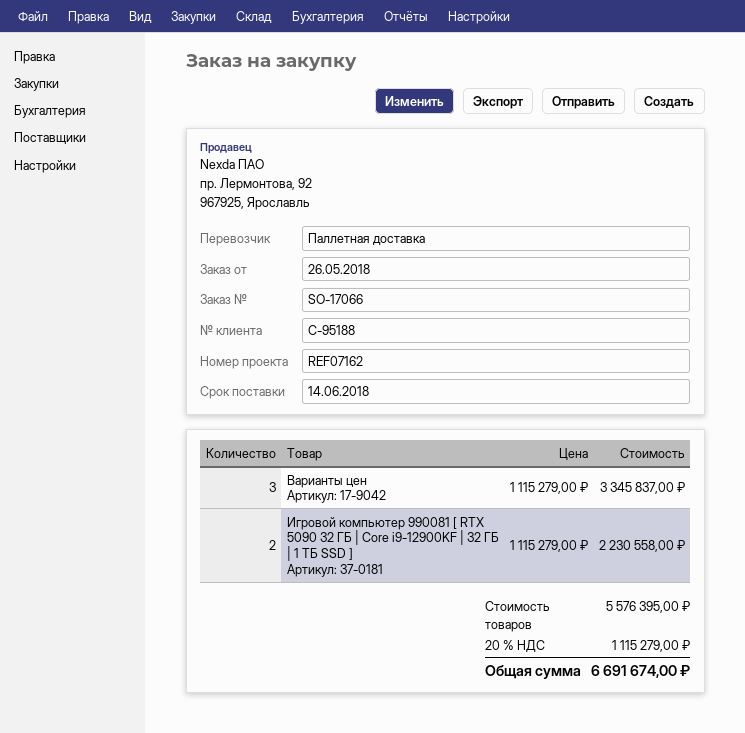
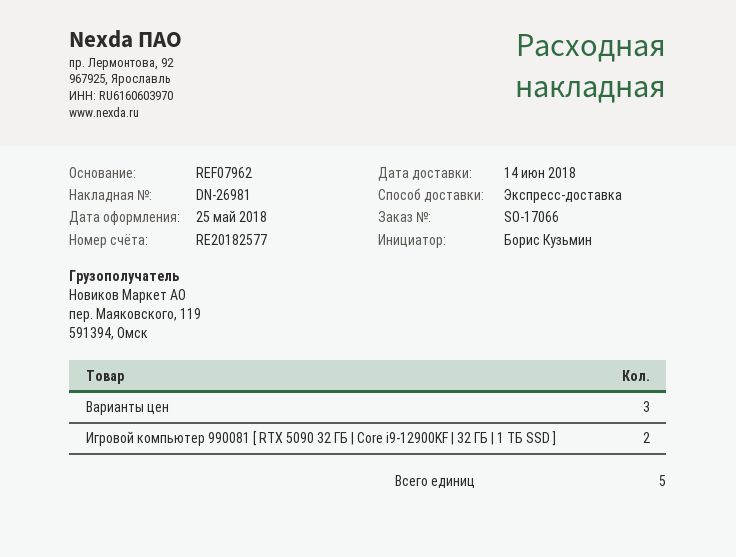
order date: 2018-05-26 -> 2018-05-25
reference: REF07162 -> REF07962
shipping method: pallet freight -> express

